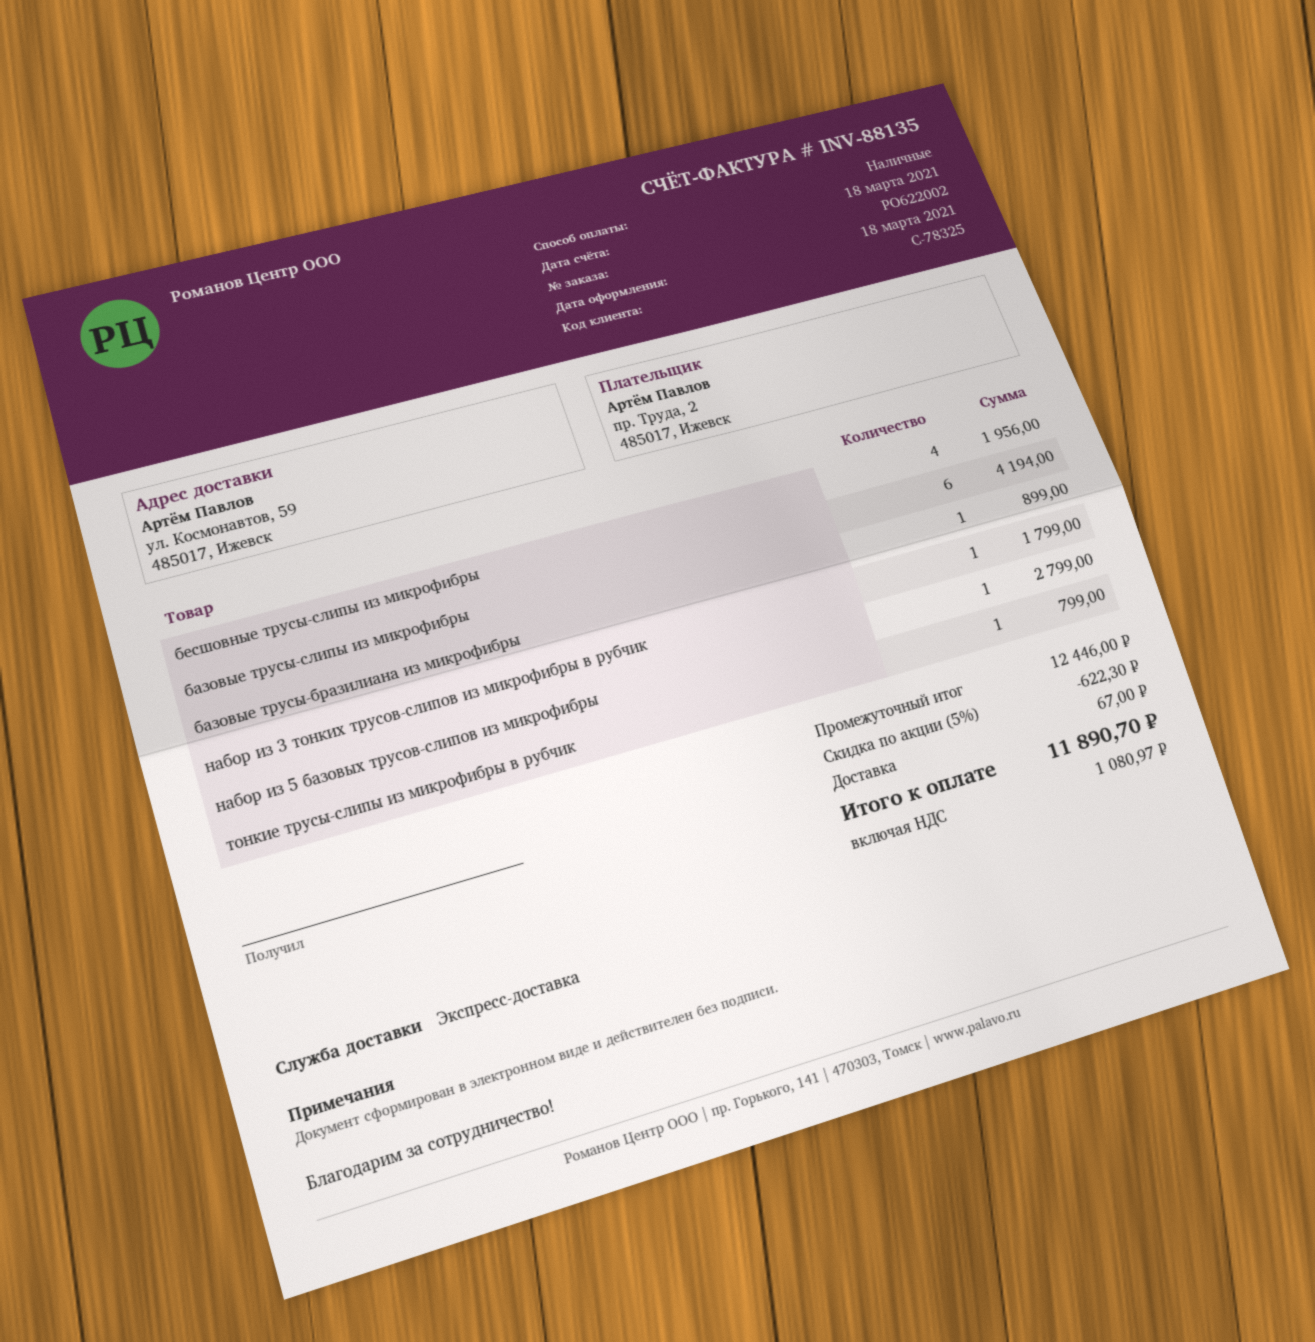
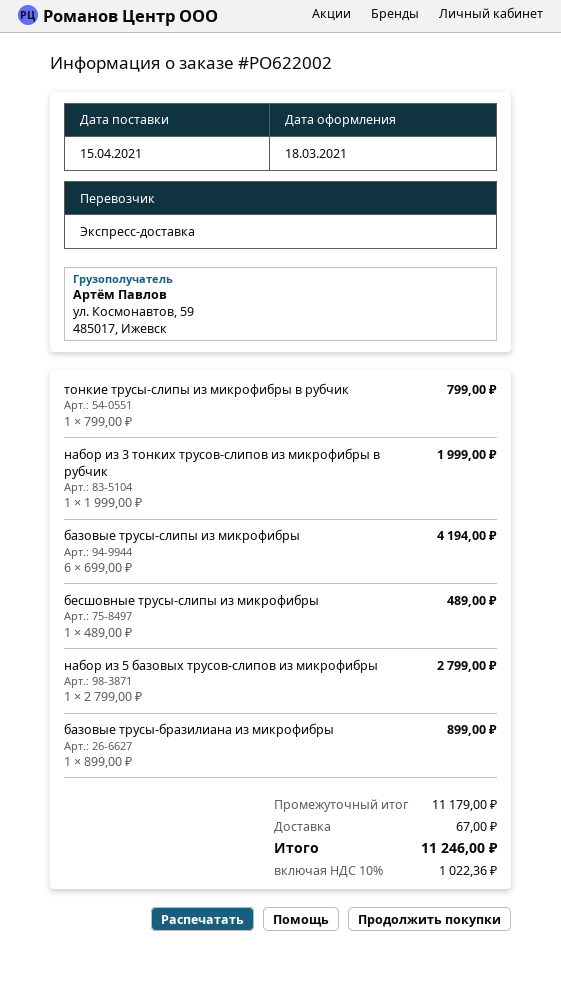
бесшовные трусы-слипы из микрофибры: 4 for 1956.00 -> 1 for 489.00
набор из 3 тонких трусов-слипов из микрофибры в рубчик: 1 for 1799.00 -> 1 for 1999.00
subtotal: 12446.00 -> 11179.00
discount: 5% = 622.30 -> none
tax: 1080.97 -> 1022.36
total: 11890.70 -> 11246.00

